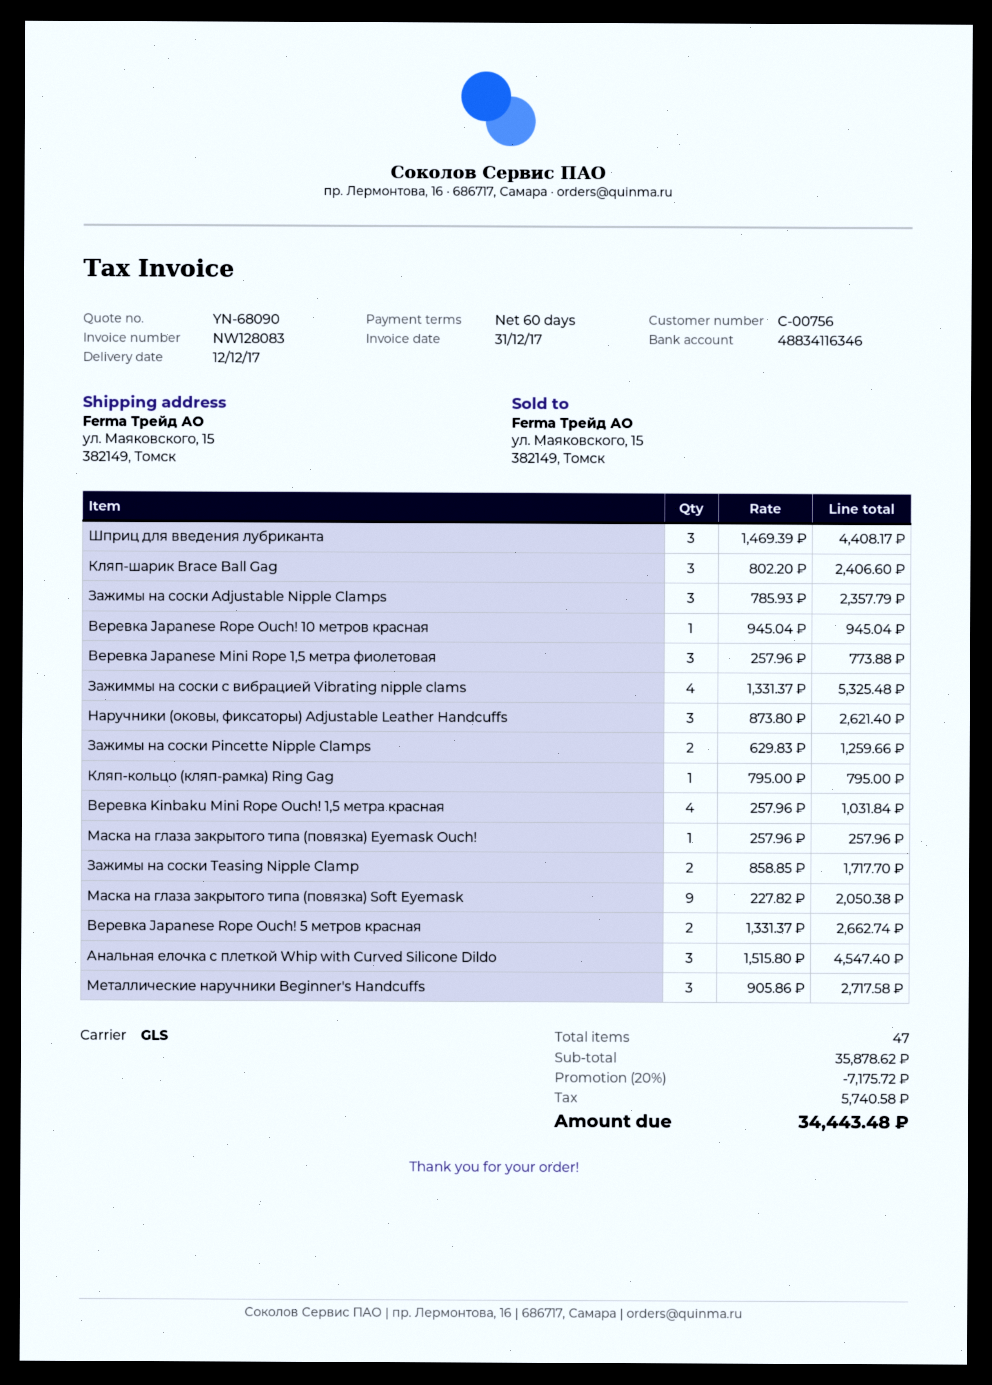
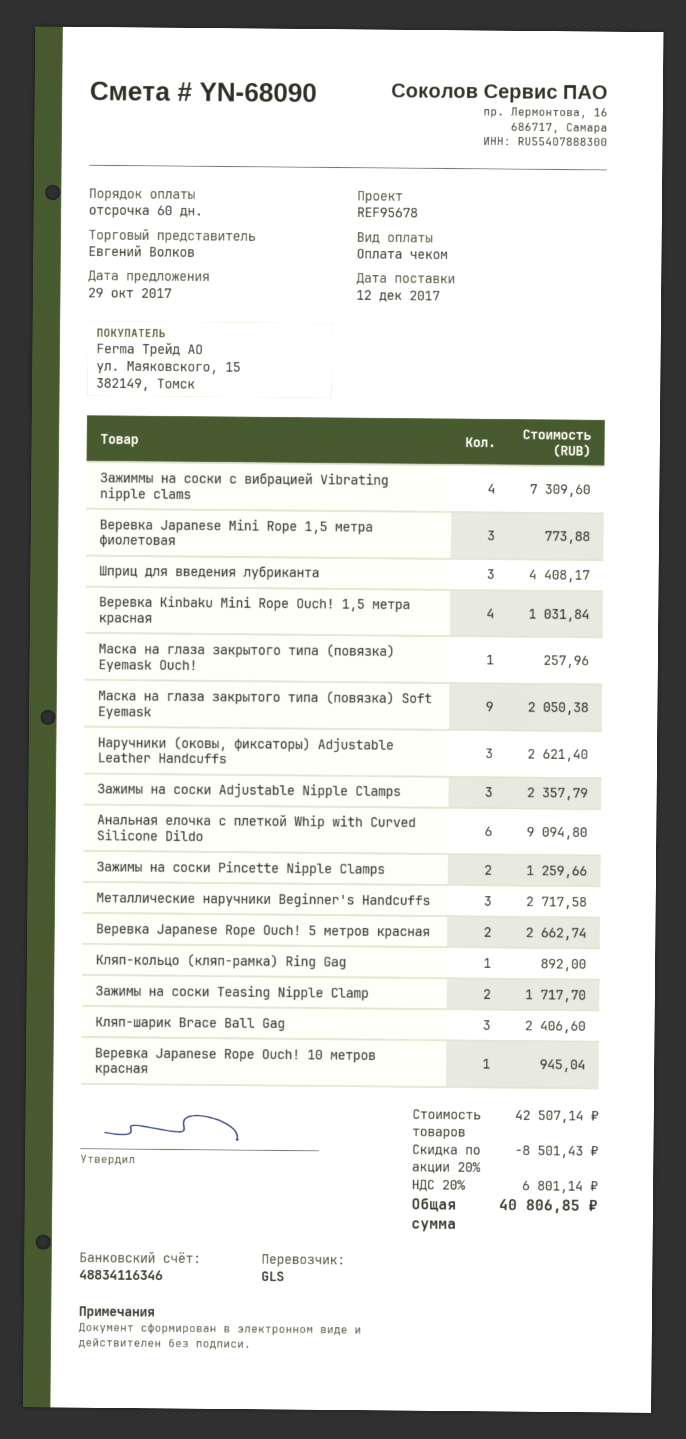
Зажиммы на соски с вибрацией Vibrating nipple clams: 4 for 5325.48 -> 4 for 7309.60
Кляп-кольцо (кляп-рамка) Ring Gag: 1 for 795.00 -> 1 for 892.00
Анальная елочка с плеткой Whip with Curved Silicone Dildo: 3 for 4547.40 -> 6 for 9094.80
subtotal: 35878.62 -> 42507.14
discount: 20% = 7175.72 -> 20% = 8501.43
tax: 5740.58 -> 6801.14
total: 34443.48 -> 40806.85

